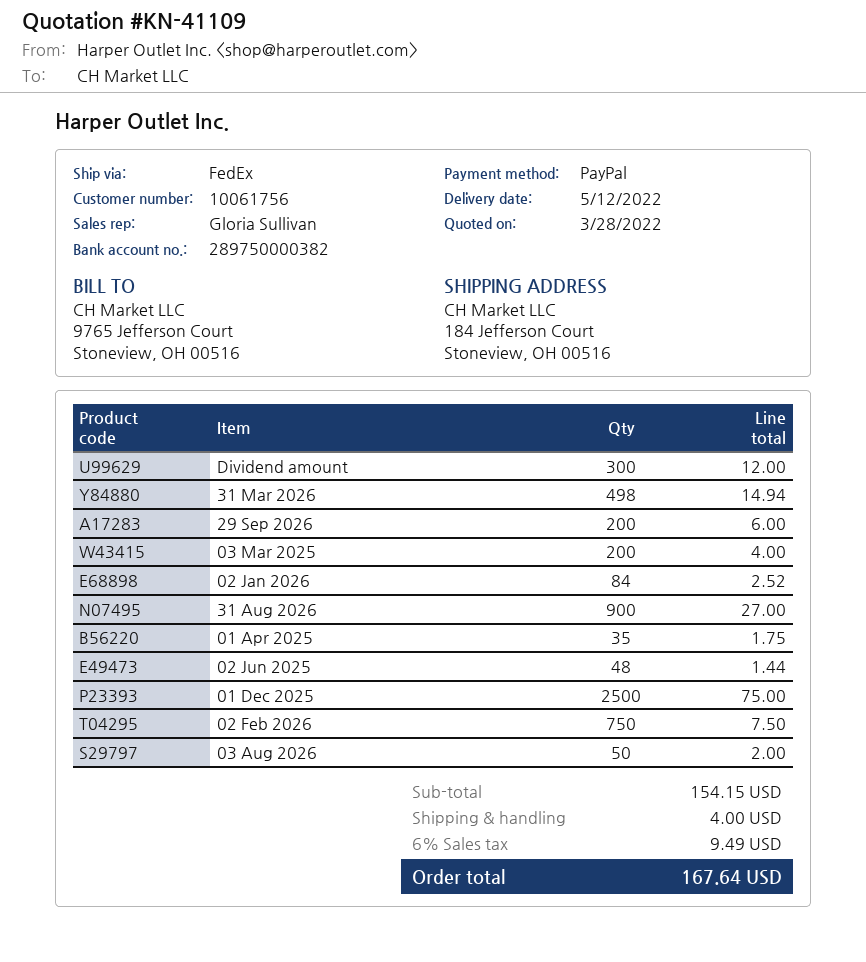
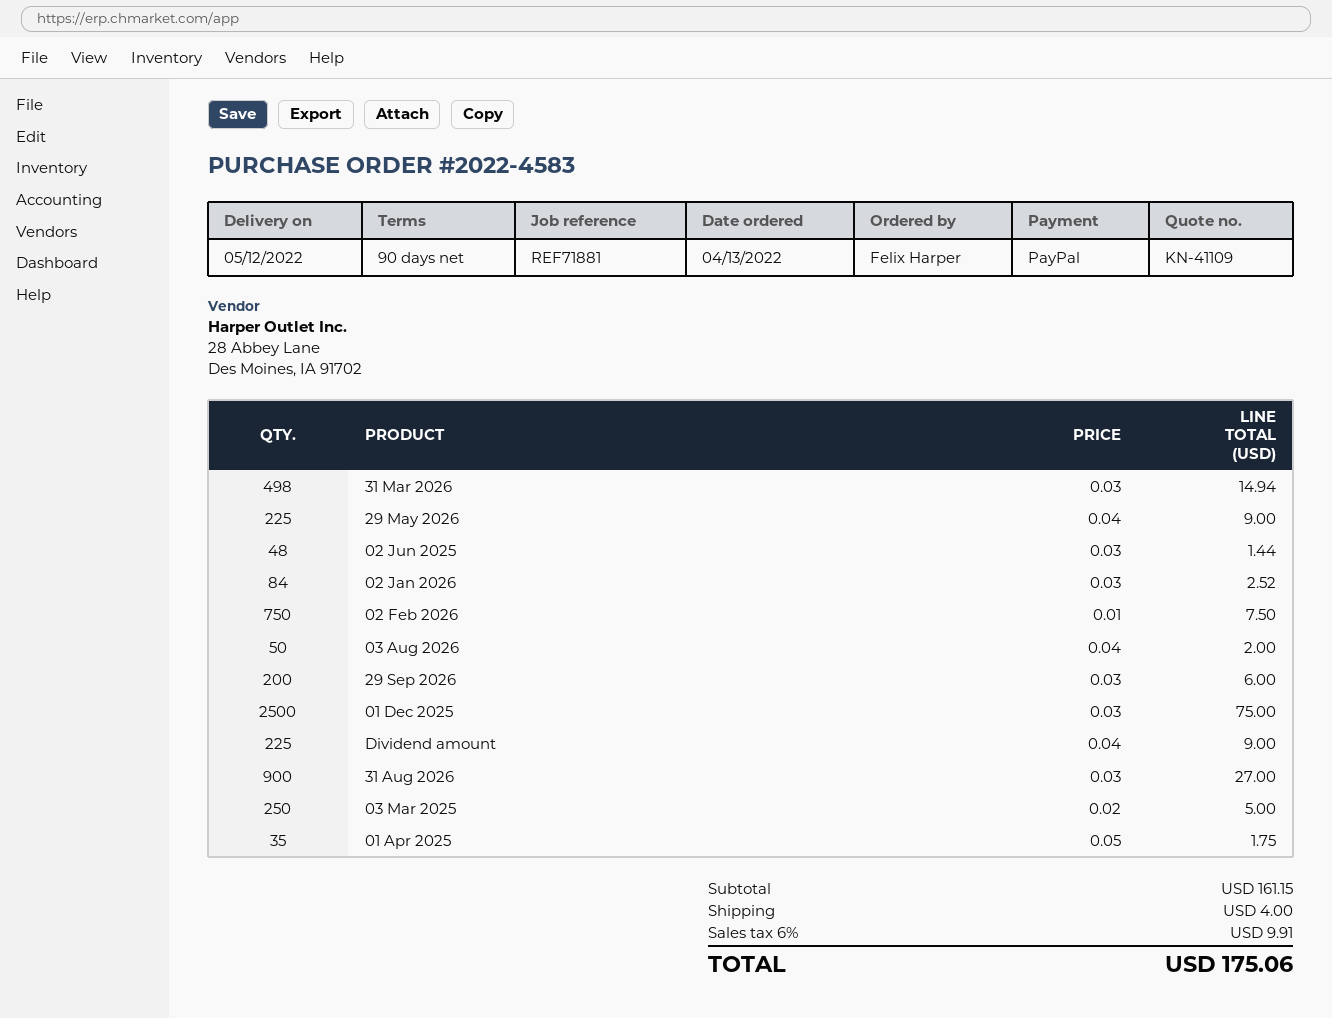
Dividend amount: 300 for 12.00 -> 225 for 9.00
03 Mar 2025: 200 for 4.00 -> 250 for 5.00
29 May 2026: none -> 225 for 9.00
subtotal: 154.15 -> 161.15
tax: 6% = 9.49 -> 6% = 9.91
total: 167.64 -> 175.06

